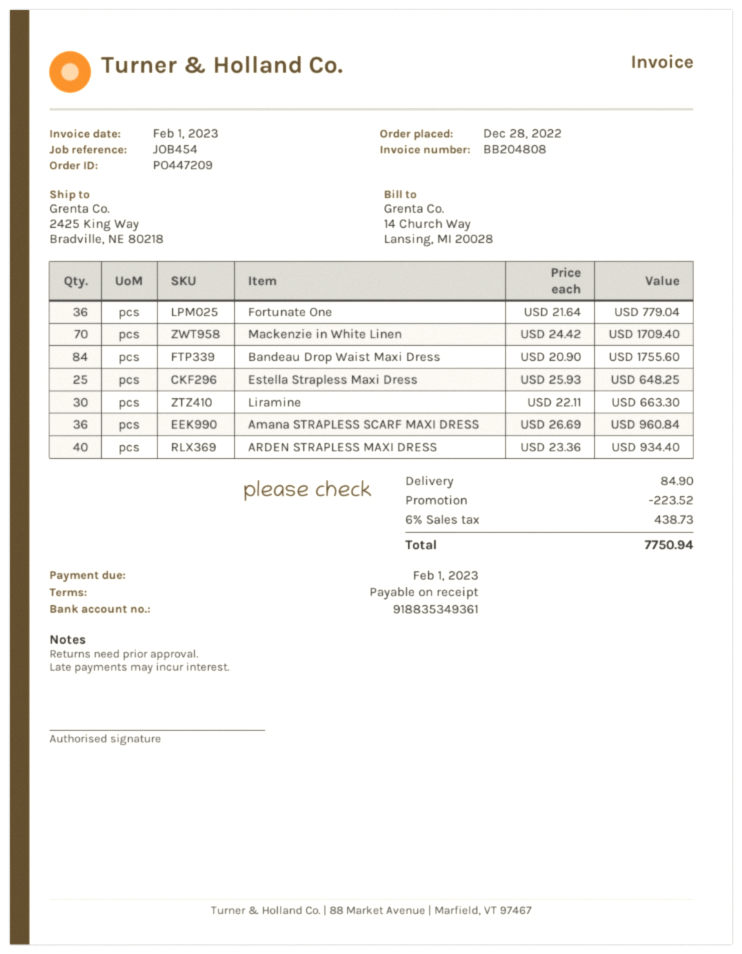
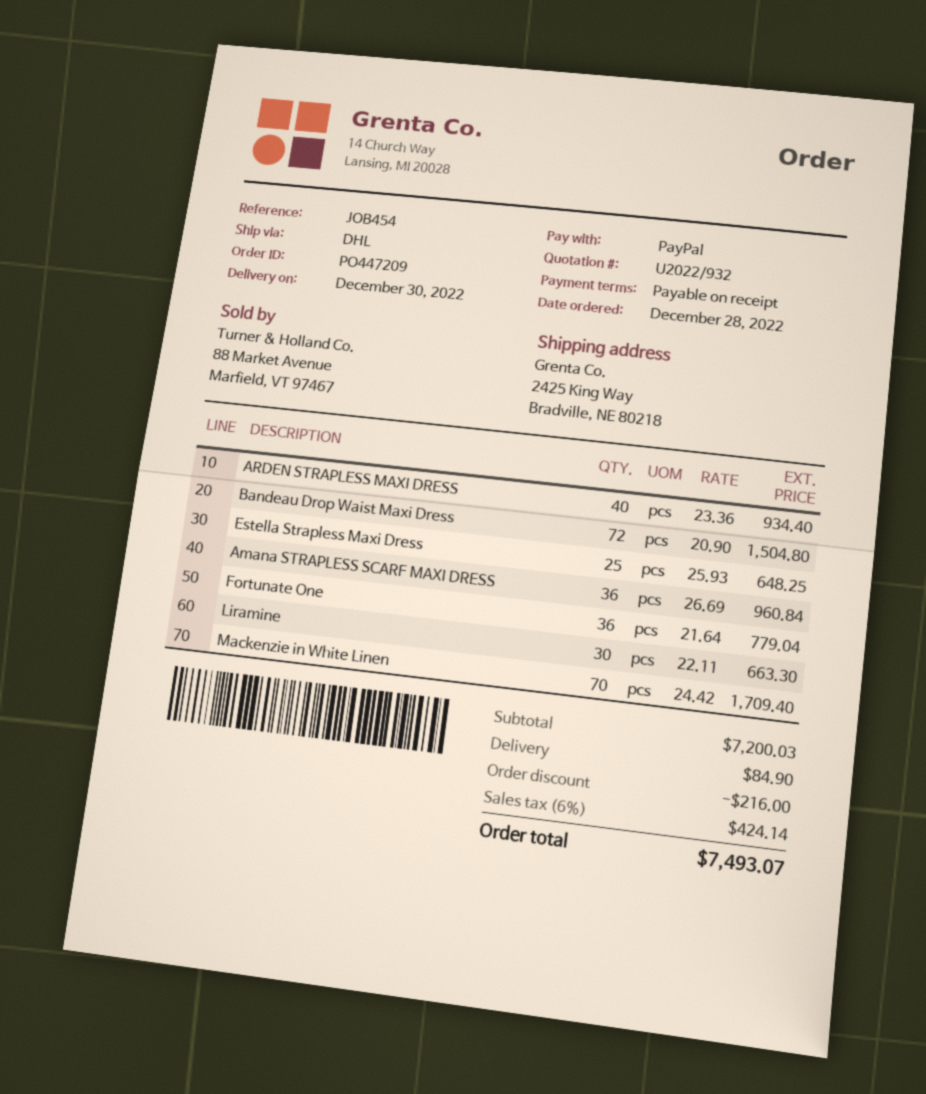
Bandeau Drop Waist Maxi Dress: 84 x 20.90 = 1755.60 -> 72 x 20.90 = 1504.80
discount: 223.52 -> 216.00
tax: 6% = 438.73 -> 6% = 424.14
total: 7750.94 -> 7493.07

